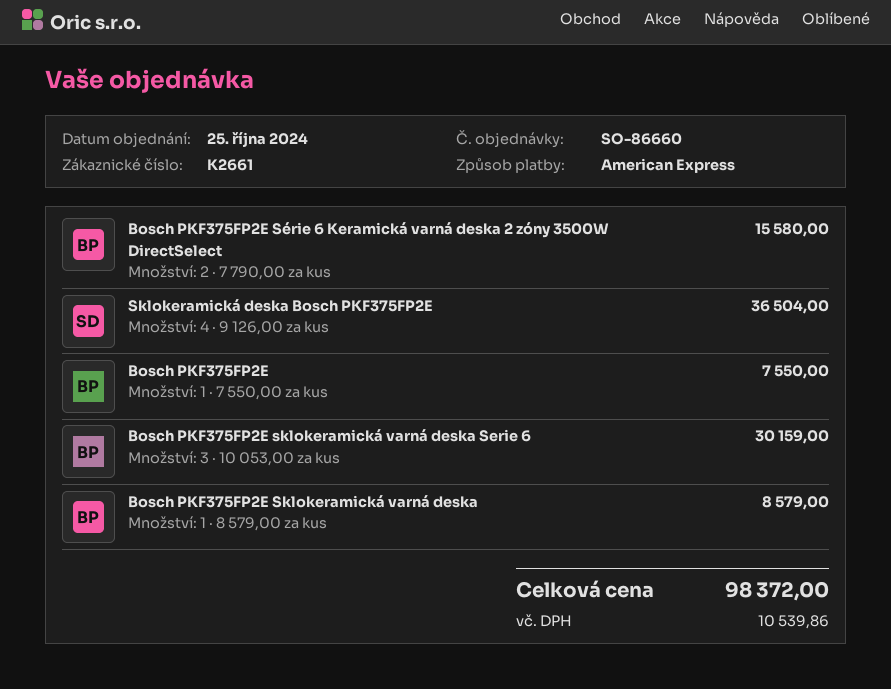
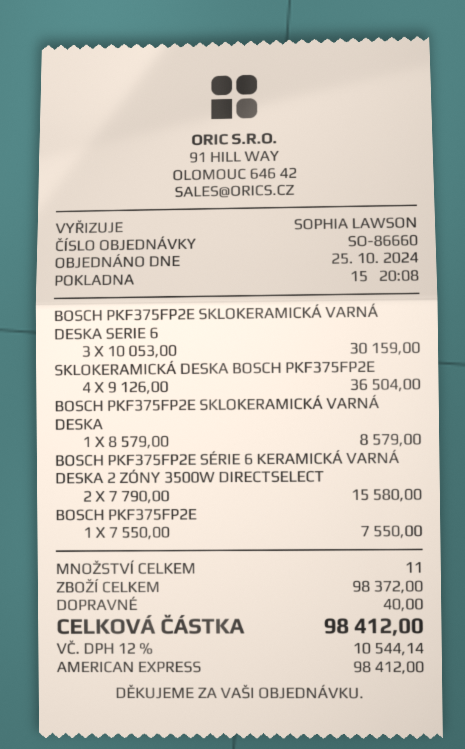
shipping: none -> 40.00
tax: 10539.86 -> 10544.14
total: 98372.00 -> 98412.00

